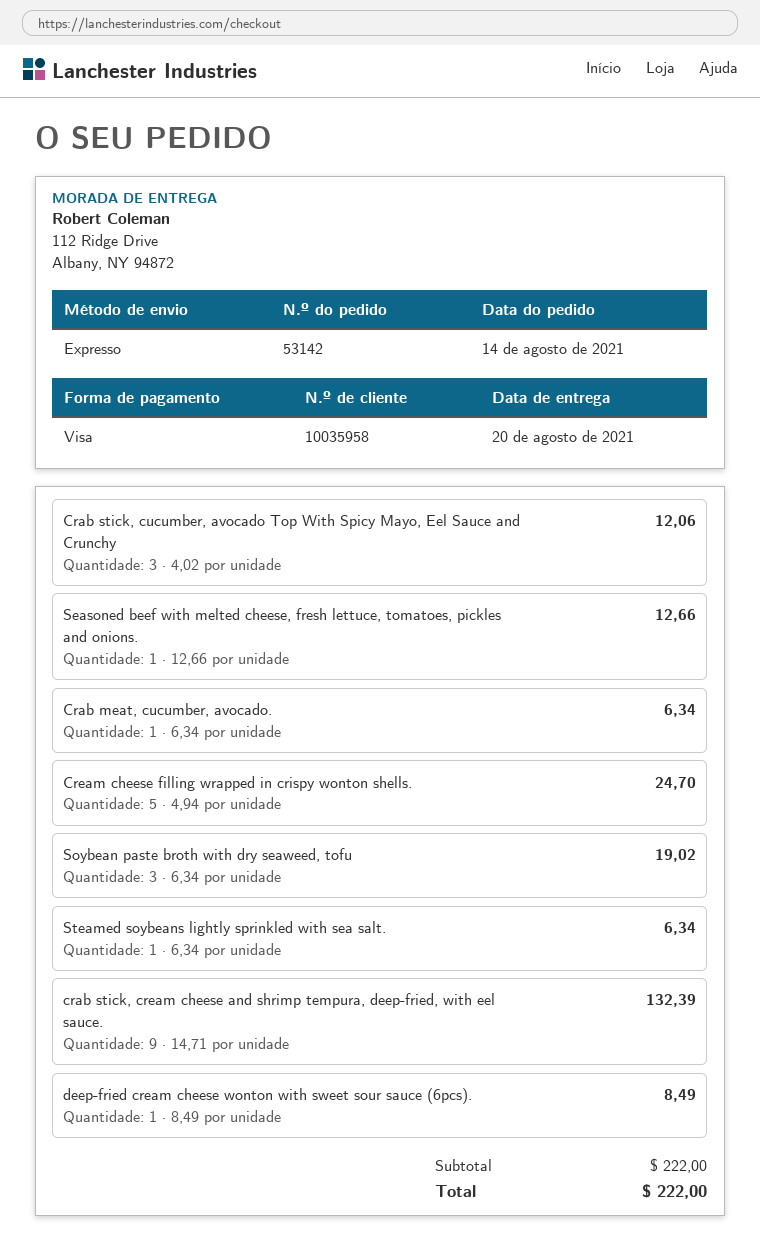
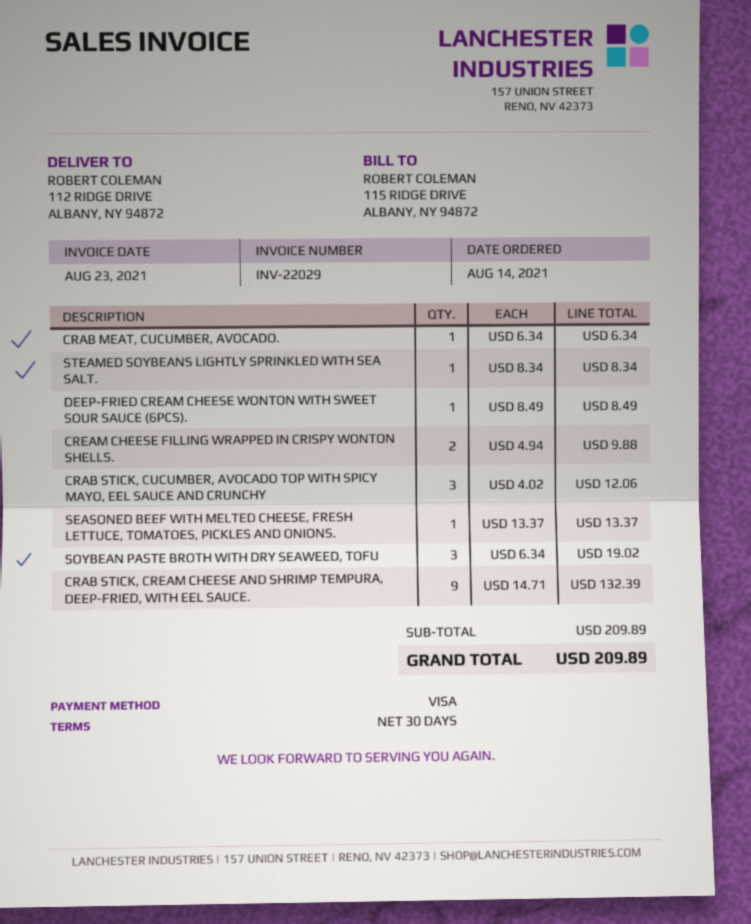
Seasoned beef with melted cheese, fresh lettuce, tomatoes, pickles and onions.: 1 x 12.66 = 12.66 -> 1 x 13.37 = 13.37
Cream cheese filling wrapped in crispy wonton shells.: 5 x 4.94 = 24.70 -> 2 x 4.94 = 9.88
Steamed soybeans lightly sprinkled with sea salt.: 1 x 6.34 = 6.34 -> 1 x 8.34 = 8.34
subtotal: 222.00 -> 209.89
total: 222.00 -> 209.89

